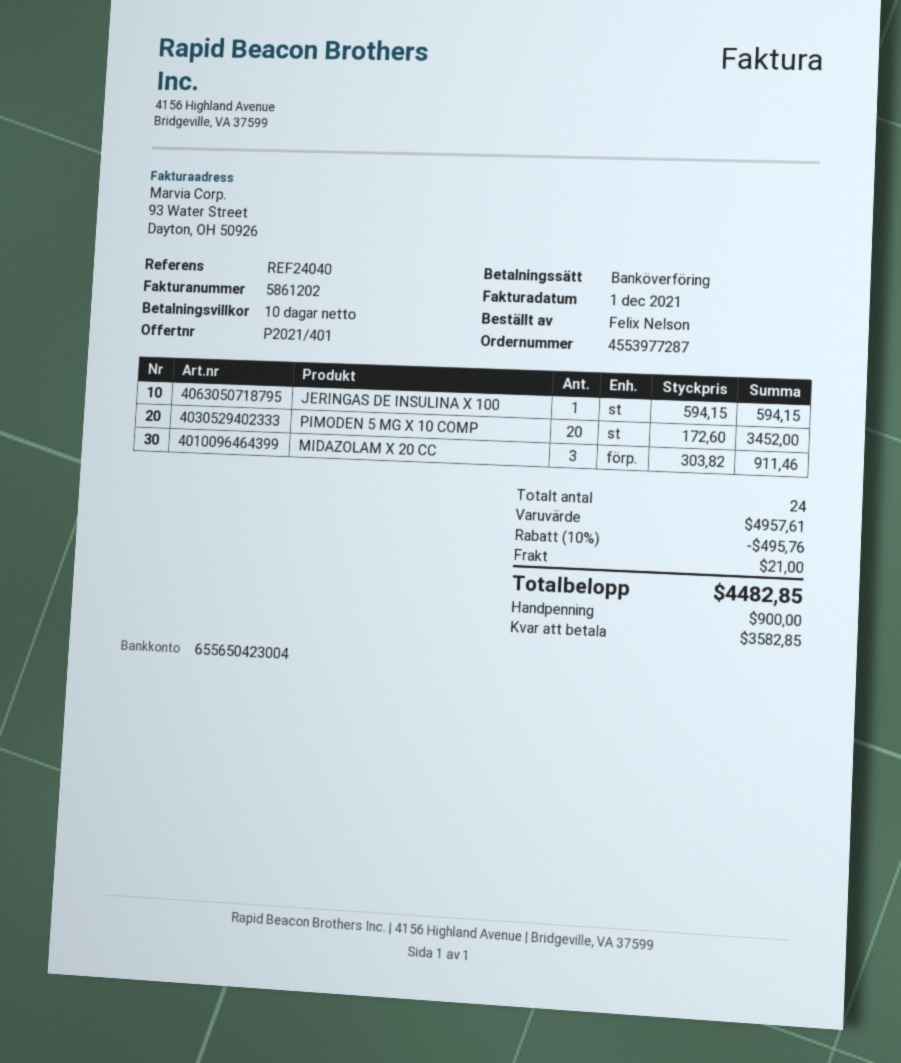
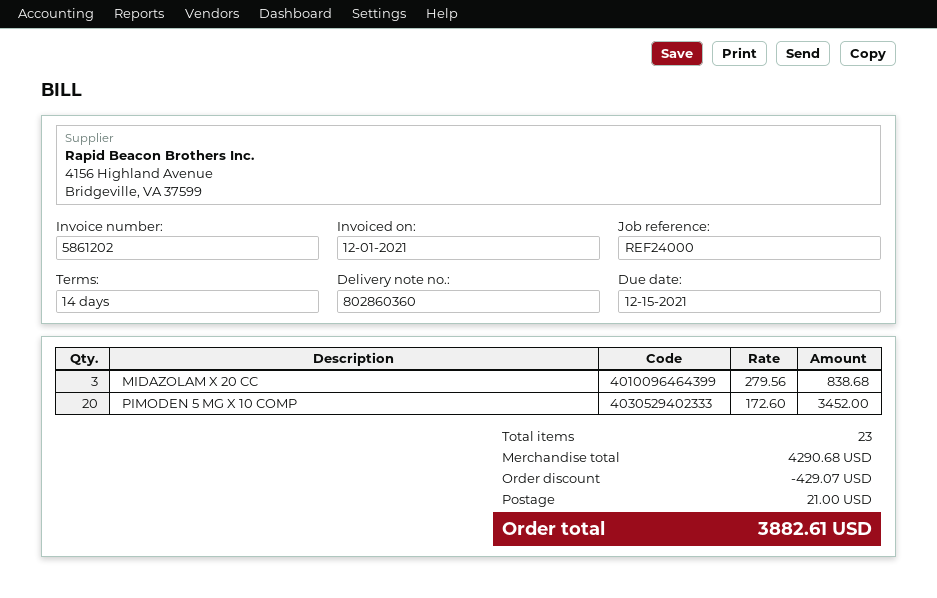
payment terms: 10 days -> 14 days
reference: REF24040 -> REF24000
JERINGAS DE INSULINA X 100: 1 x 594.15 = 594.15 -> none
MIDAZOLAM X 20 CC: 3 x 303.82 = 911.46 -> 3 x 279.56 = 838.68
total quantity: 24 -> 23
subtotal: 4957.61 -> 4290.68
discount: 495.76 -> 429.07
total: 4482.85 -> 3882.61

